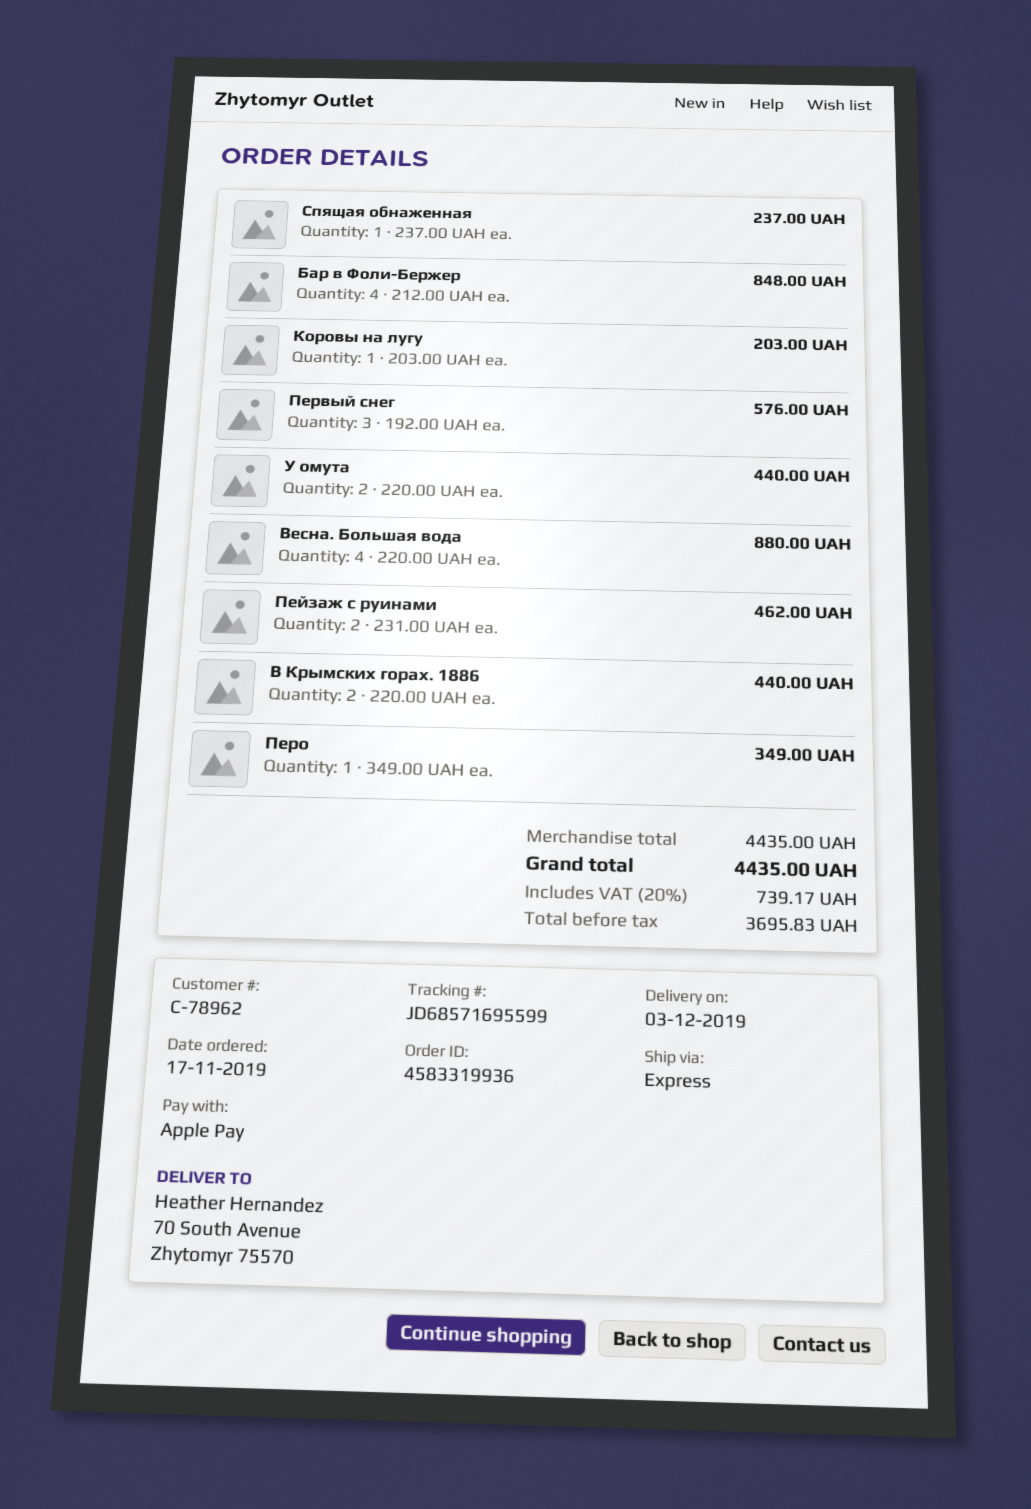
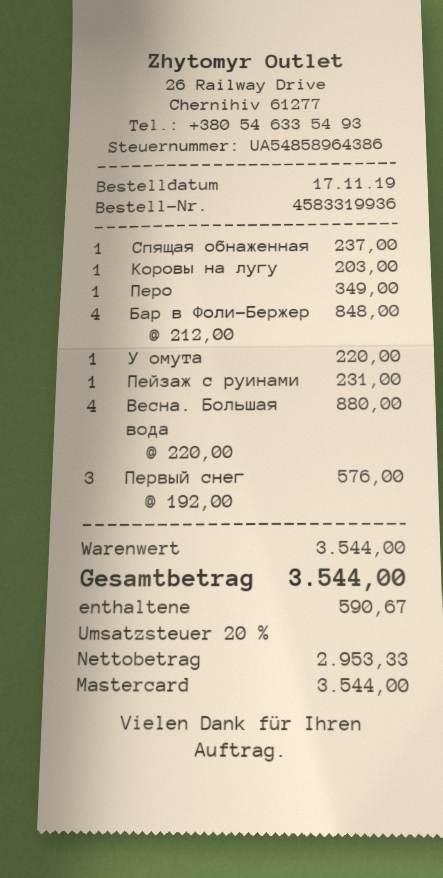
payment method: Apple Pay -> Mastercard
У омута: 2 x 220.00 = 440.00 -> 1 x 220.00 = 220.00
Пейзаж с руинами: 2 x 231.00 = 462.00 -> 1 x 231.00 = 231.00
В Крымских горах. 1886: 2 x 220.00 = 440.00 -> none
subtotal: 4435.00 -> 3544.00
net: 3695.83 -> 2953.33
tax: 20% = 739.17 -> 20% = 590.67
total: 4435.00 -> 3544.00

